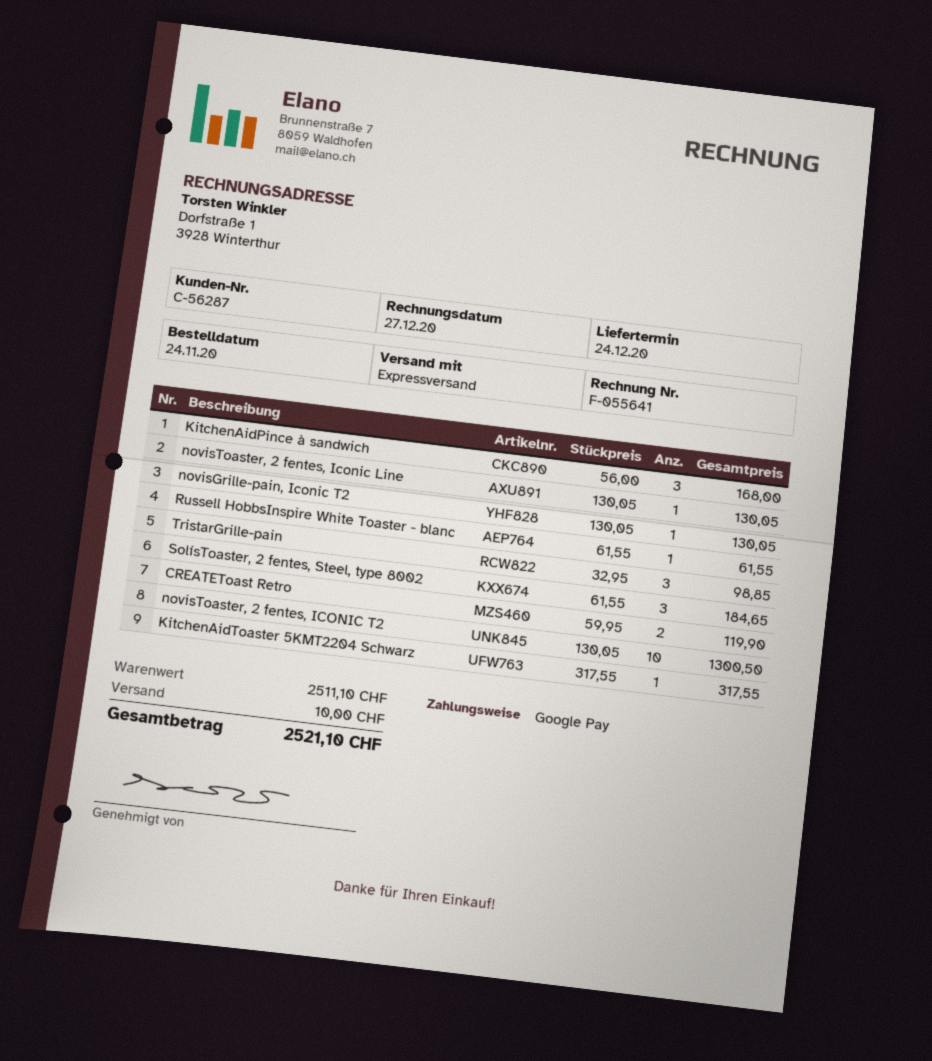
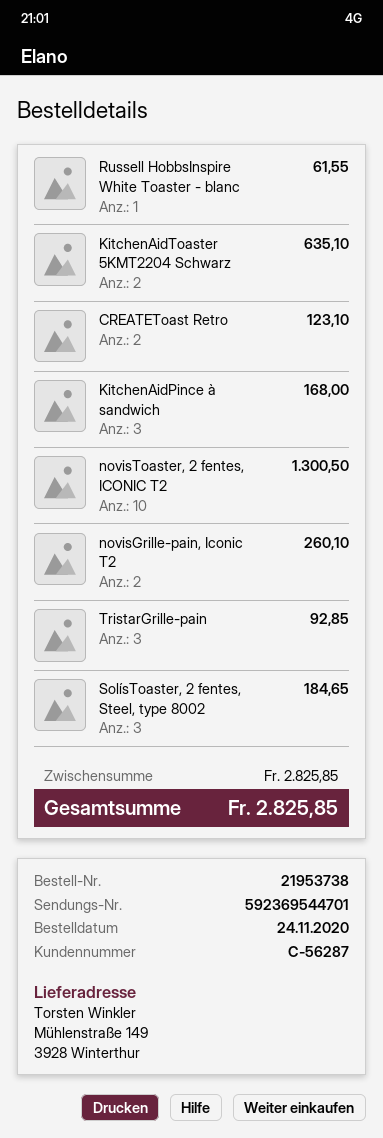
novisToaster, 2 fentes, Iconic Line: 1 for 130.05 -> none
novisGrille-pain, Iconic T2: 1 for 130.05 -> 2 for 260.10
TristarGrille-pain: 3 for 98.85 -> 3 for 92.85
CREATEToast Retro: 2 for 119.90 -> 2 for 123.10
KitchenAidToaster 5KMT2204 Schwarz: 1 for 317.55 -> 2 for 635.10
subtotal: 2511.10 -> 2825.85
shipping: 10.00 -> none
total: 2521.10 -> 2825.85

